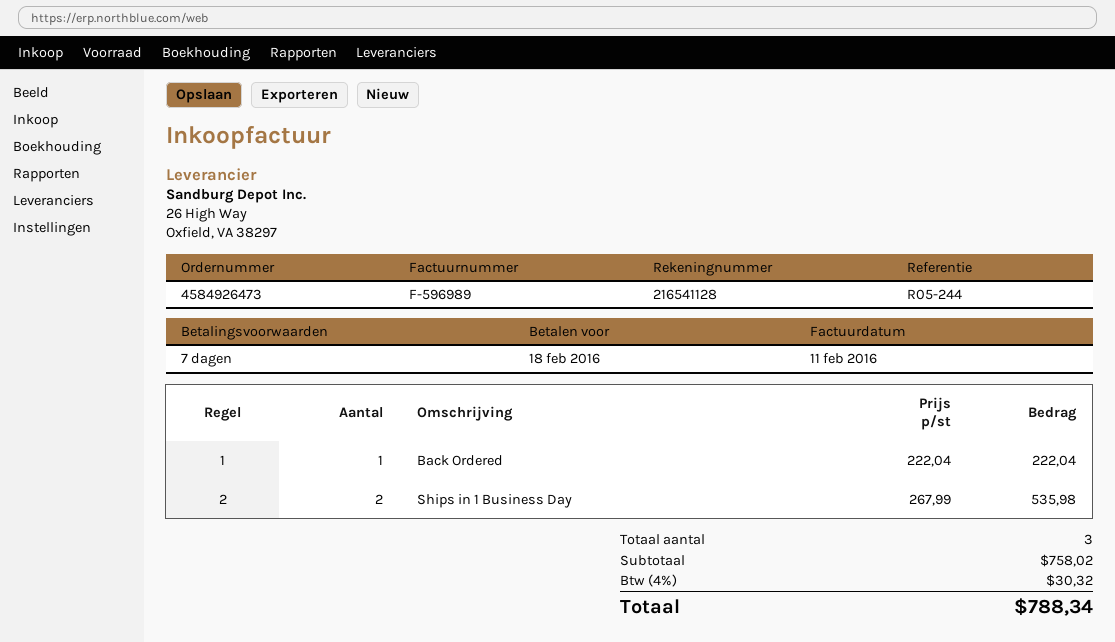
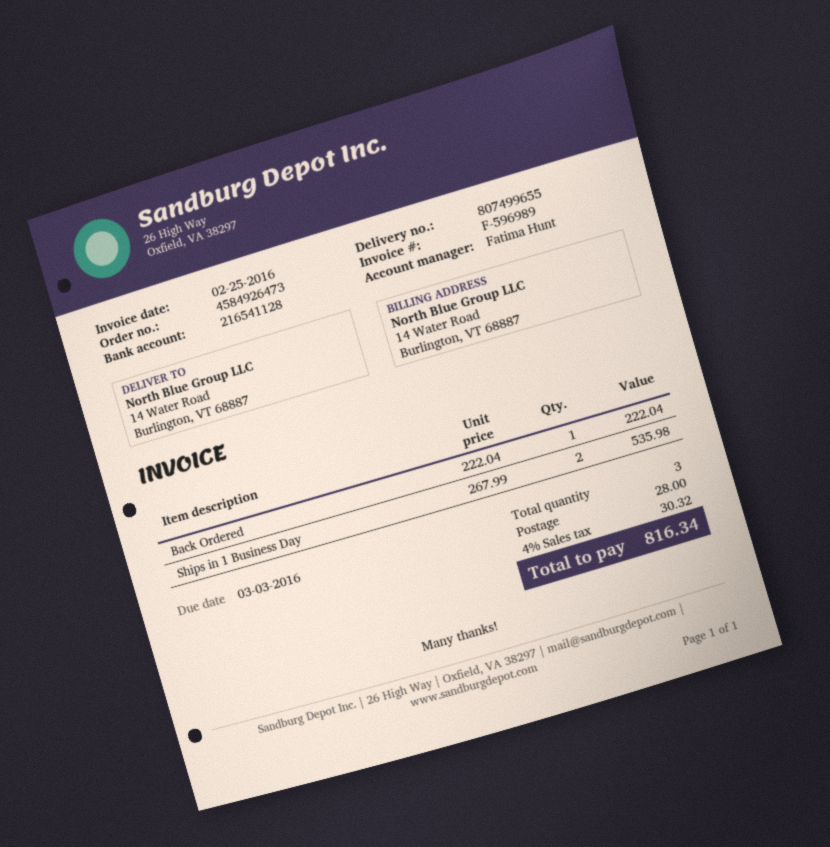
invoice date: 2016-02-11 -> 2016-02-25
due date: 2016-02-18 -> 2016-03-03
shipping: none -> 28.00
total: 788.34 -> 816.34

